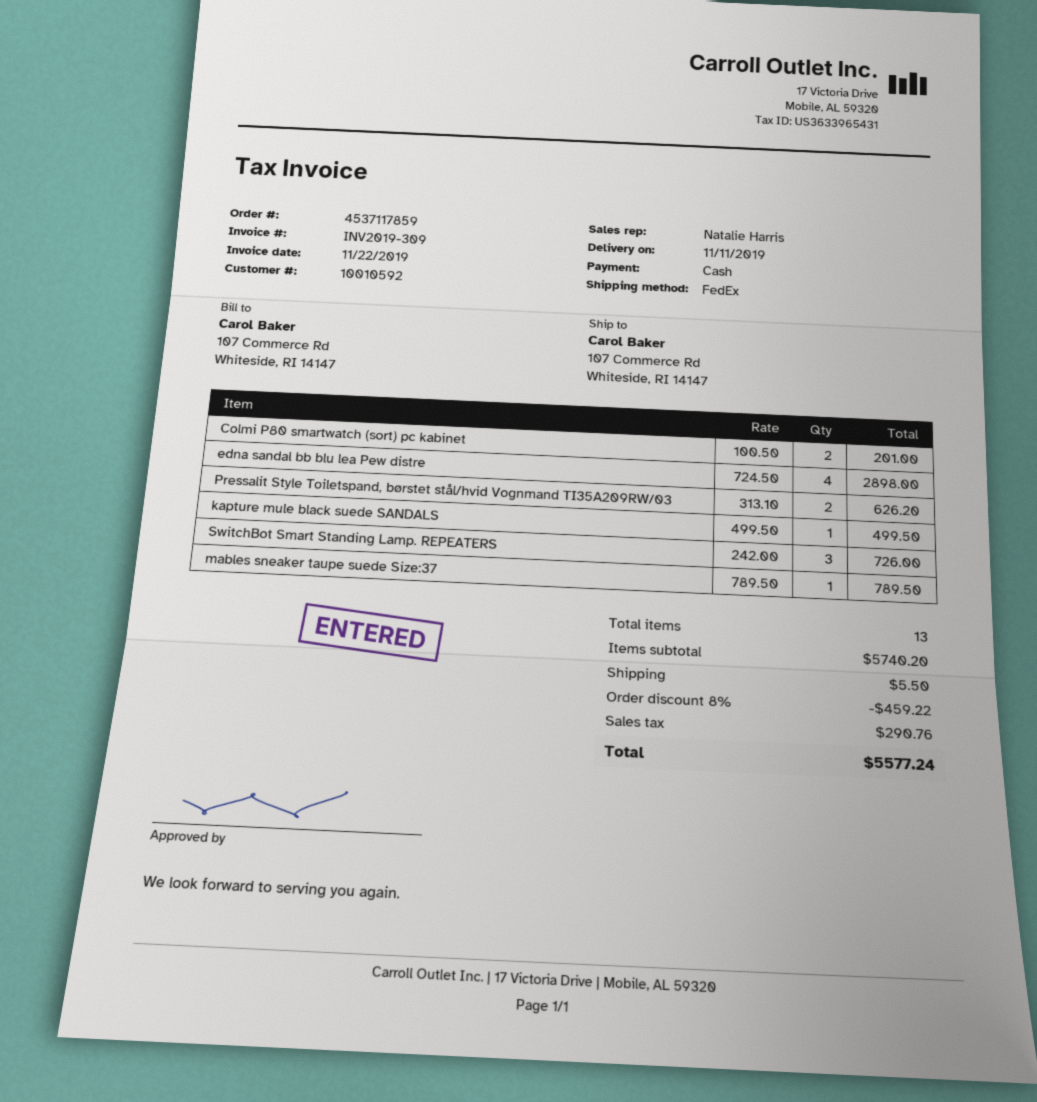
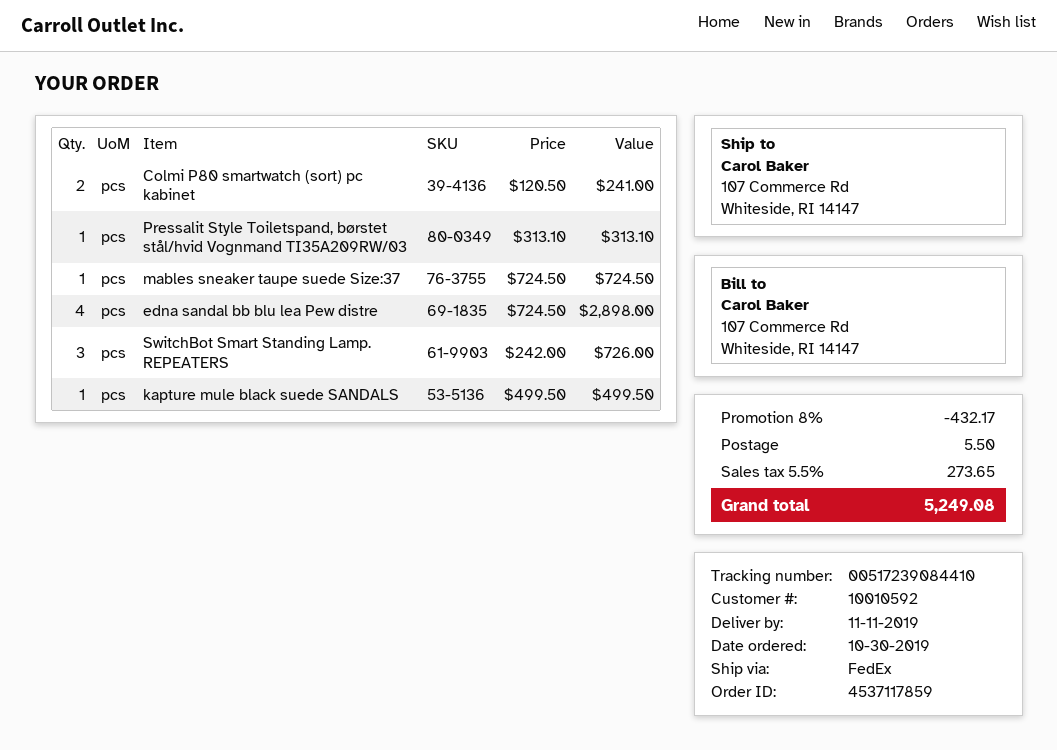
Colmi P80 smartwatch (sort) pc kabinet: 2 x 100.50 = 201.00 -> 2 x 120.50 = 241.00
Pressalit Style Toiletspand, børstet stål/hvid Vognmand TI35A209RW/03: 2 x 313.10 = 626.20 -> 1 x 313.10 = 313.10
mables sneaker taupe suede Size:37: 1 x 789.50 = 789.50 -> 1 x 724.50 = 724.50
discount: 8% = 459.22 -> 8% = 432.17
tax: 290.76 -> 273.65
total: 5577.24 -> 5249.08

